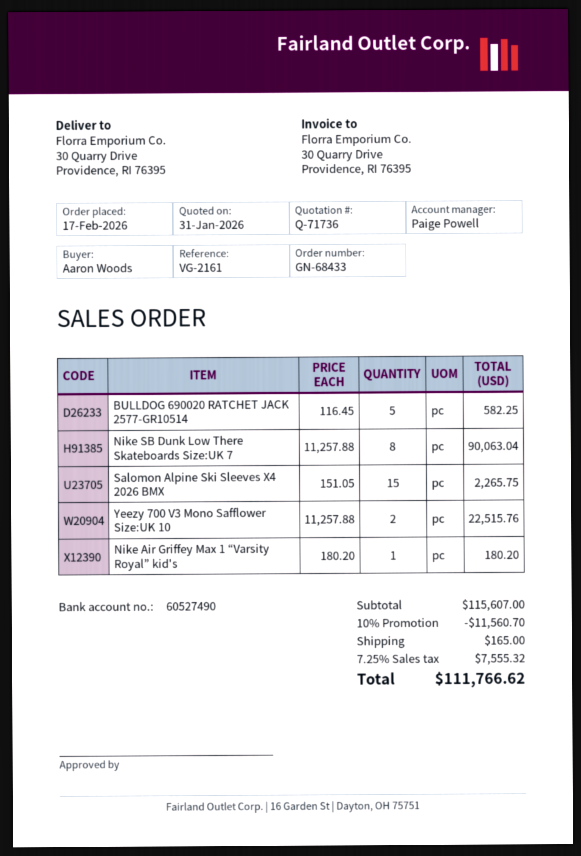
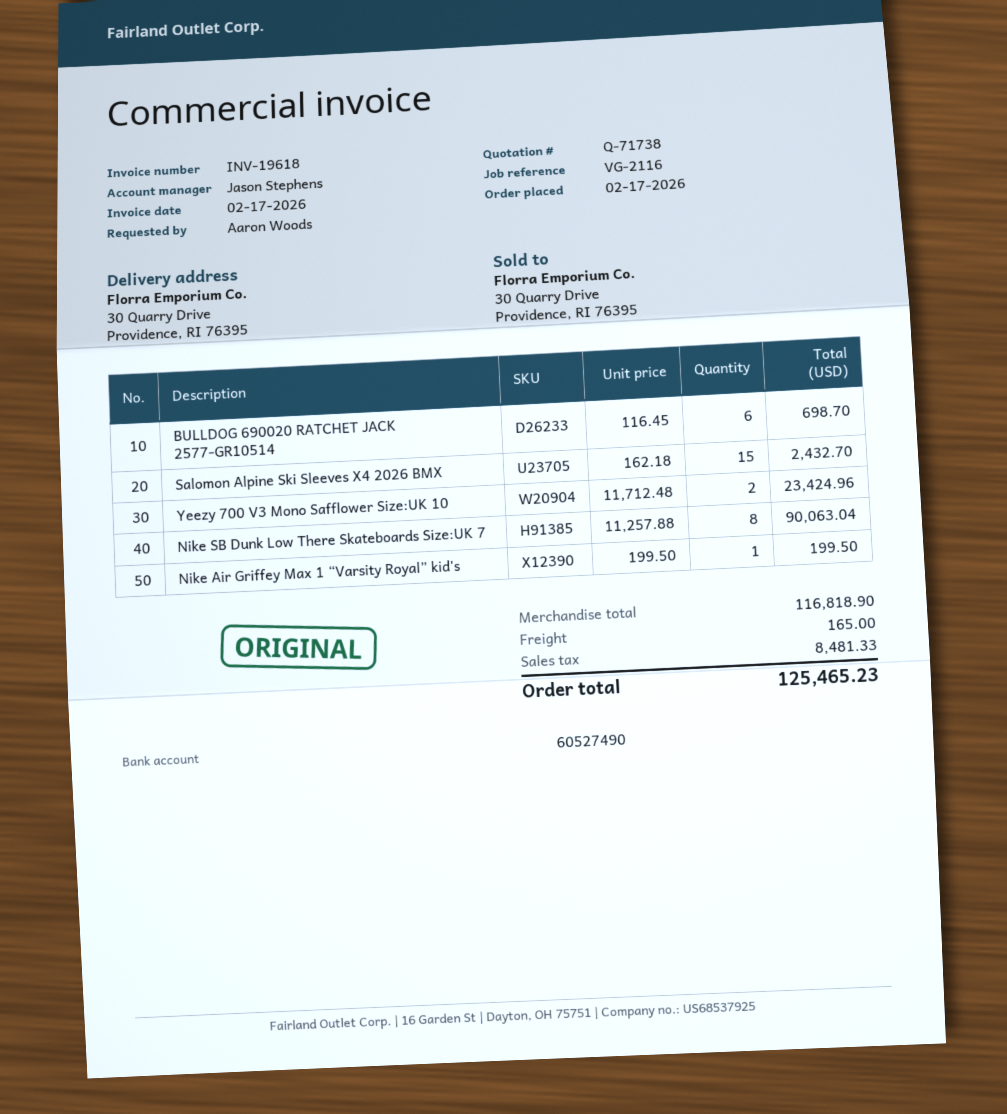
quote number: Q-71736 -> Q-71738
reference: VG-2161 -> VG-2116
sales rep: Paige Powell -> Jason Stephens
BULLDOG 690020 RATCHET JACK 2577-GR10514: 5 x 116.45 = 582.25 -> 6 x 116.45 = 698.70
Salomon Alpine Ski Sleeves X4 2026 BMX: 15 x 151.05 = 2265.75 -> 15 x 162.18 = 2432.70
Yeezy 700 V3 Mono Safflower Size:UK 10: 2 x 11257.88 = 22515.76 -> 2 x 11712.48 = 23424.96
Nike Air Griffey Max 1 “Varsity Royal” kid's: 1 x 180.20 = 180.20 -> 1 x 199.50 = 199.50
subtotal: 115607.00 -> 116818.90
discount: 10% = 11560.70 -> none
tax: 7555.32 -> 8481.33
total: 111766.62 -> 125465.23

